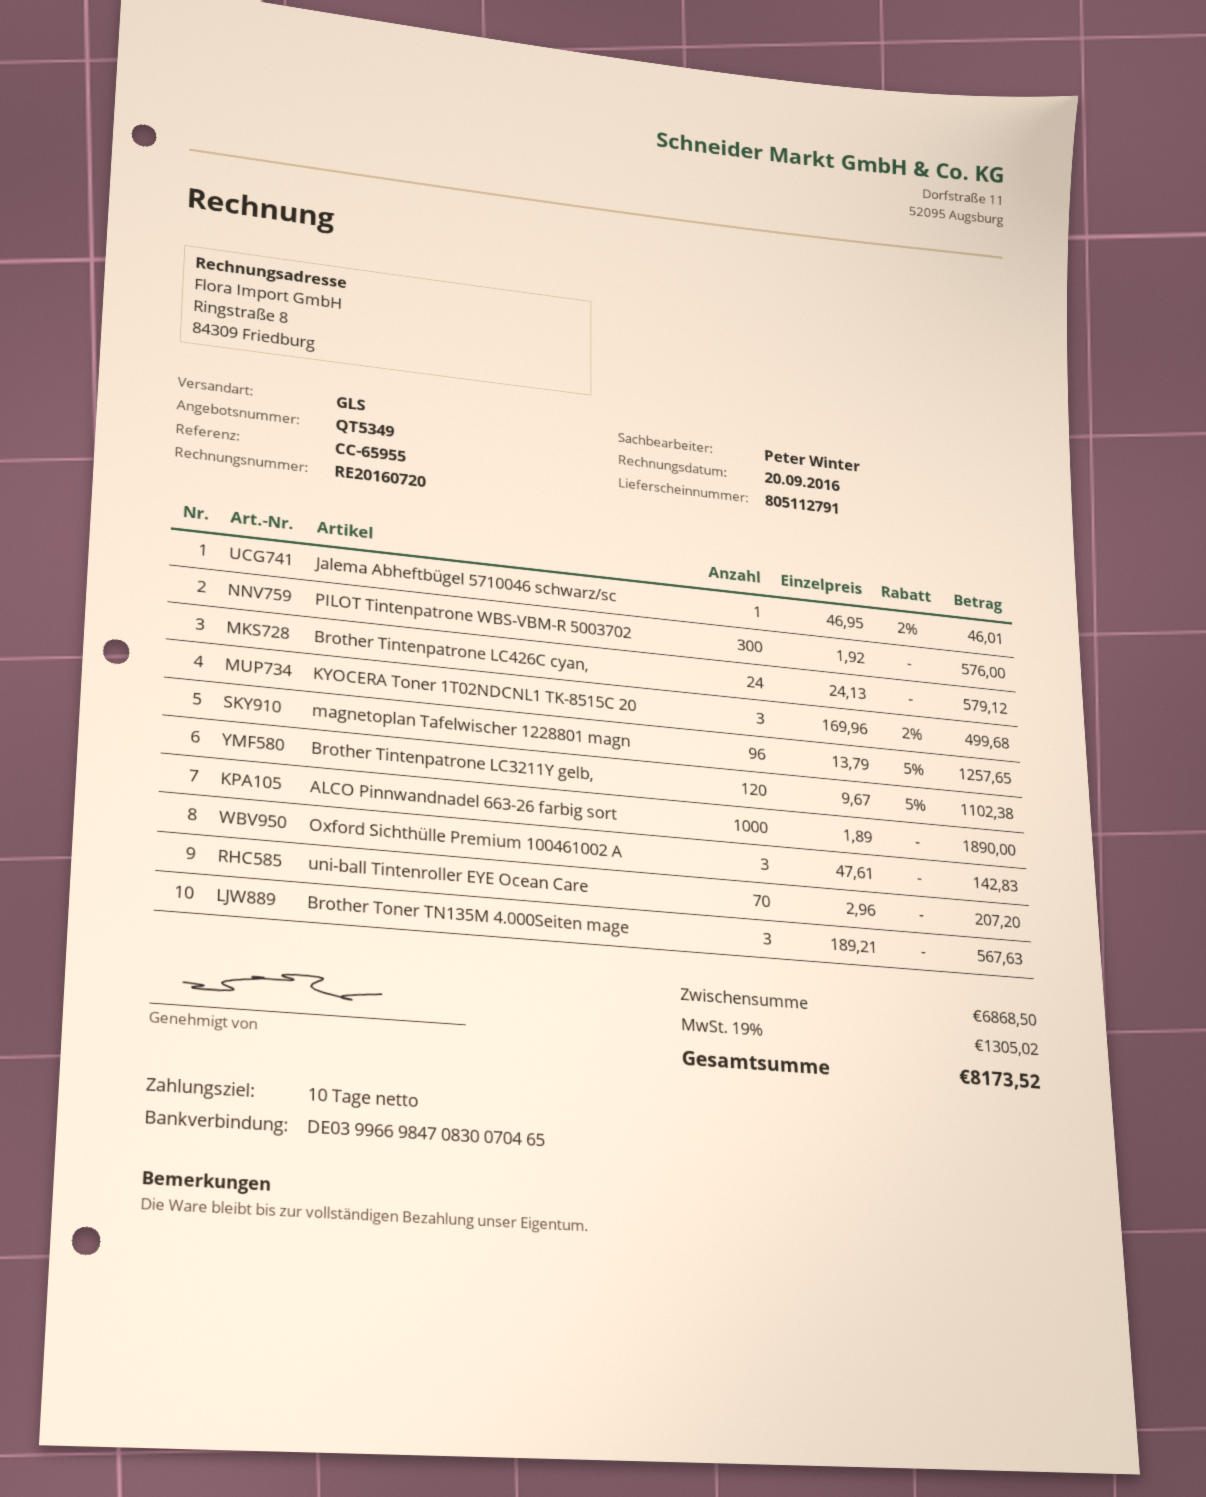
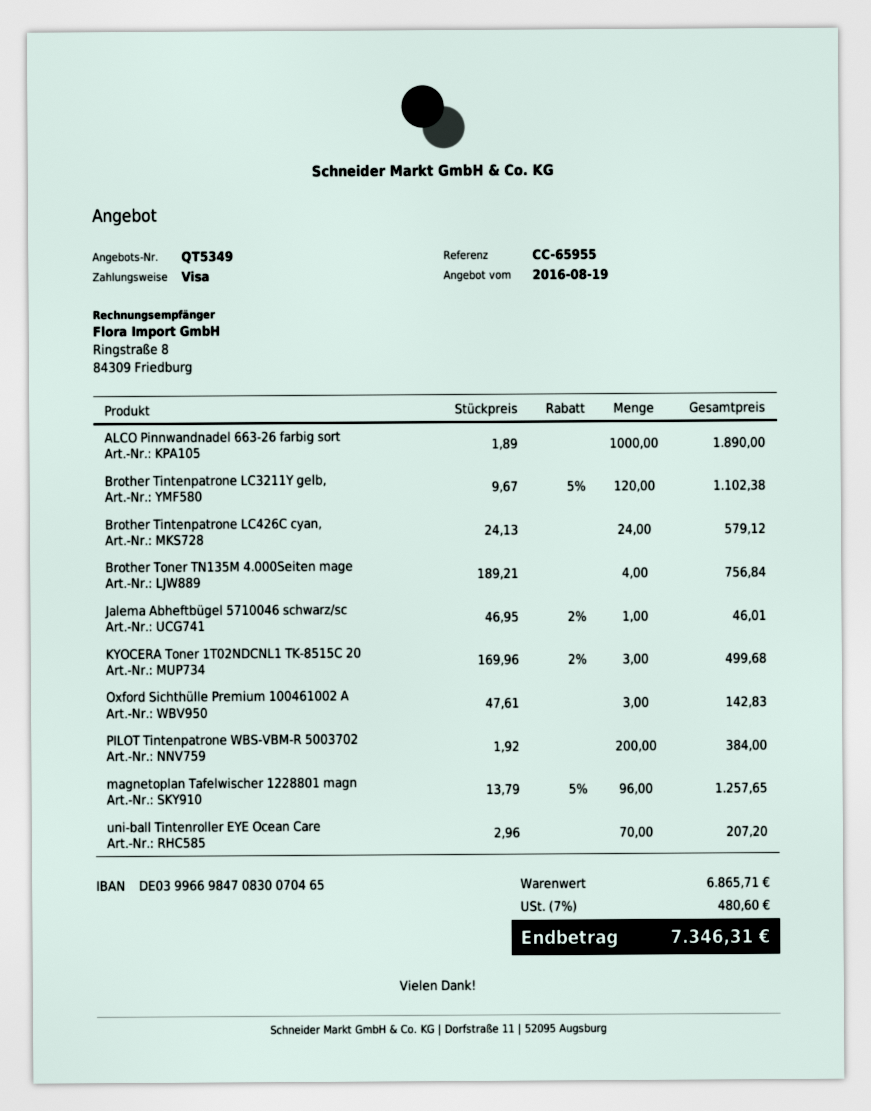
PILOT Tintenpatrone WBS-VBM-R 5003702: 300 x 1.92 = 576.00 -> 200 x 1.92 = 384.00
Brother Toner TN135M 4.000Seiten mage: 3 x 189.21 = 567.63 -> 4 x 189.21 = 756.84
subtotal: 6868.50 -> 6865.71
tax: 19% = 1305.02 -> 7% = 480.60
total: 8173.52 -> 7346.31

